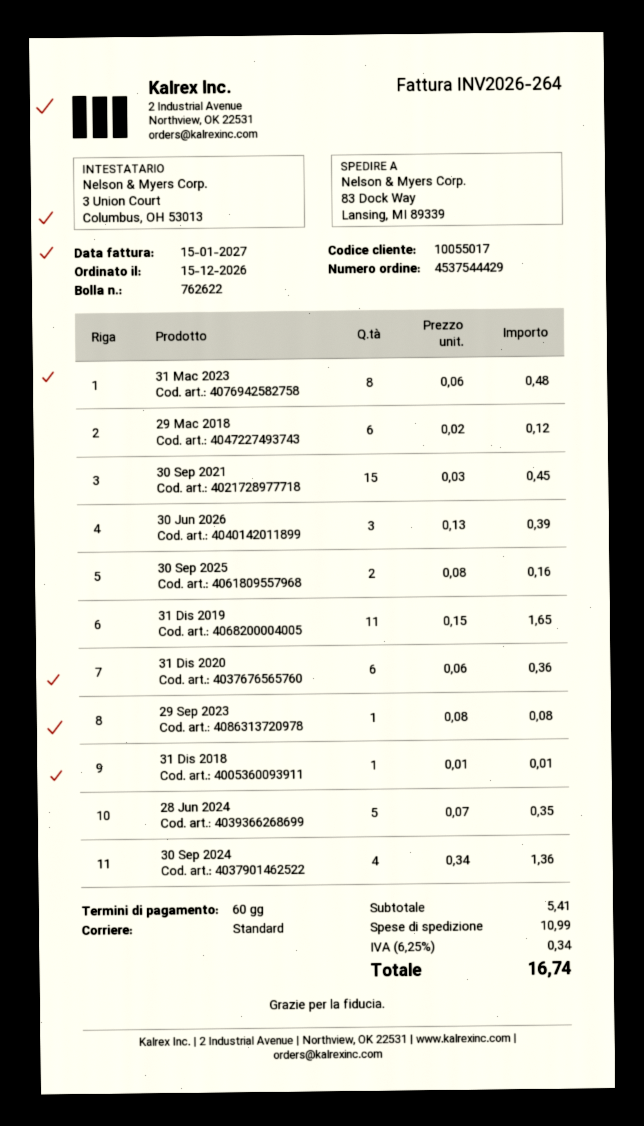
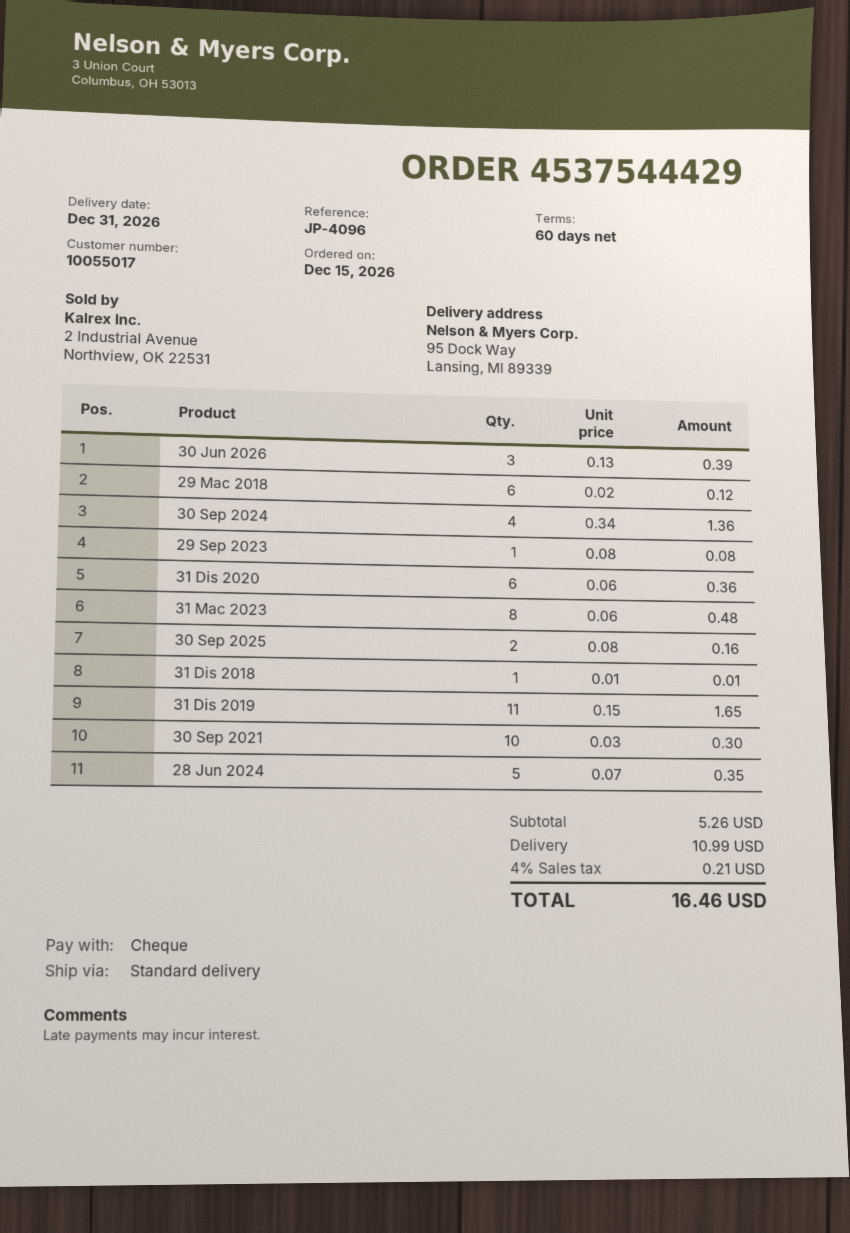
ship to: 83 Dock Way, Lansing, MI 89339 -> 95 Dock Way, Lansing, MI 89339
30 Sep 2021: 15 x 0.03 = 0.45 -> 10 x 0.03 = 0.30
subtotal: 5.41 -> 5.26
tax: 6.25% = 0.34 -> 4% = 0.21
total: 16.74 -> 16.46

